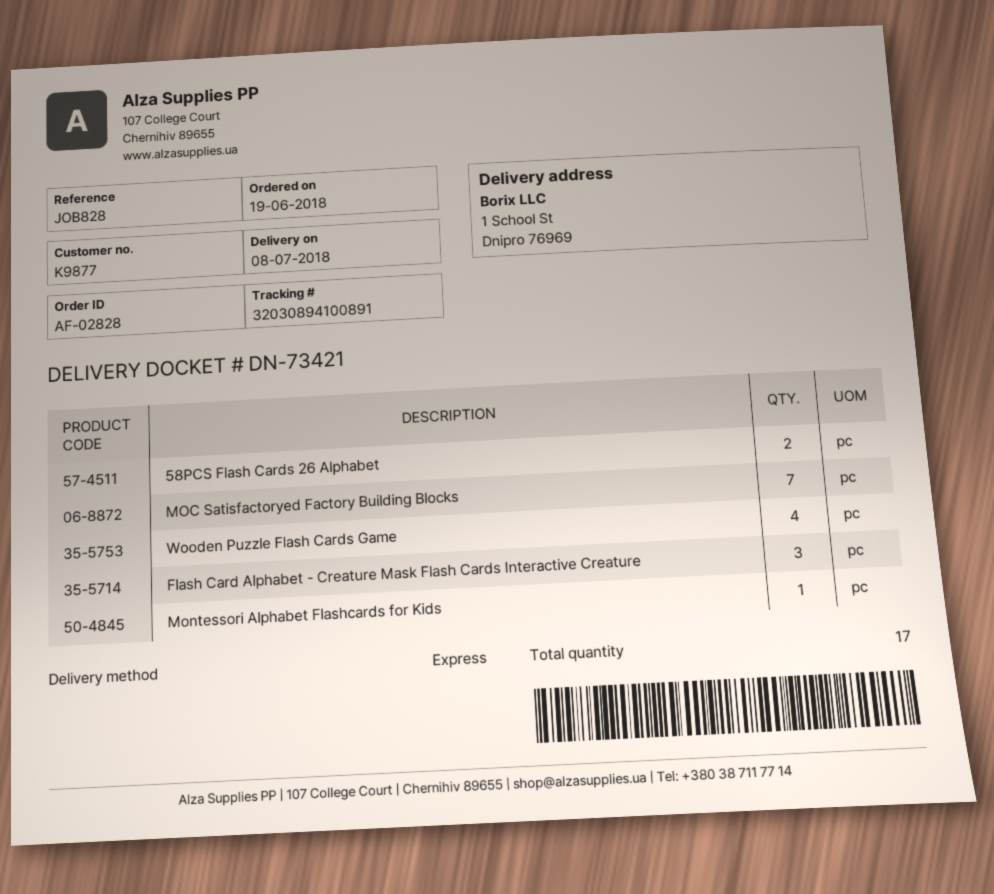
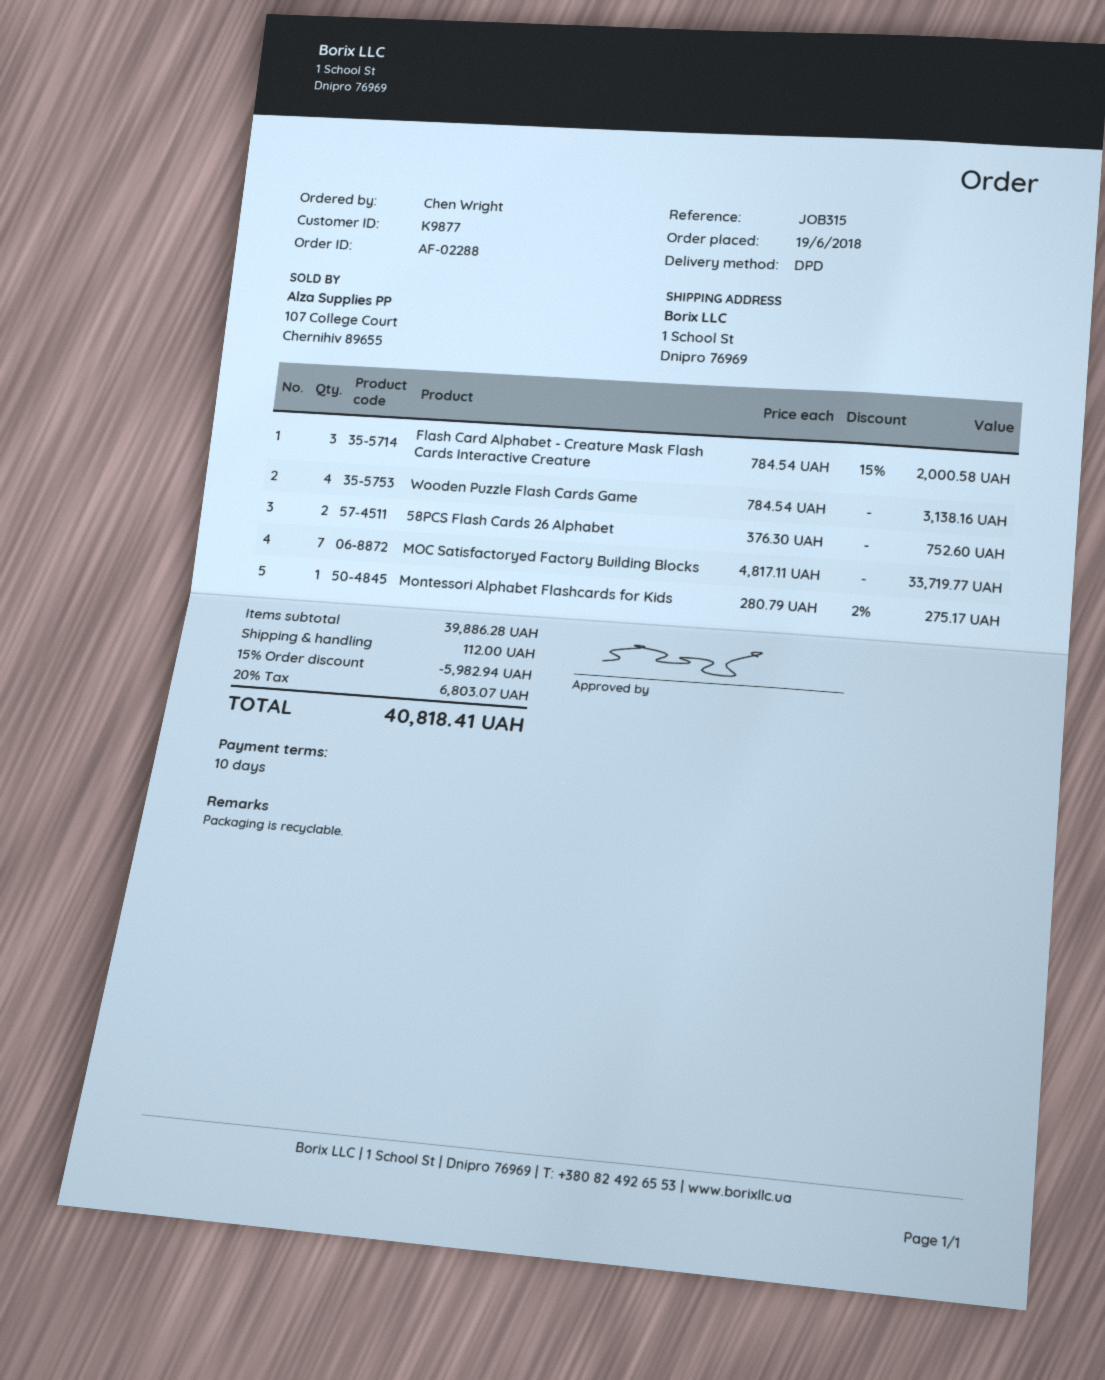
order number: AF-02828 -> AF-02288
reference: JOB828 -> JOB315
shipping method: express -> DPD

